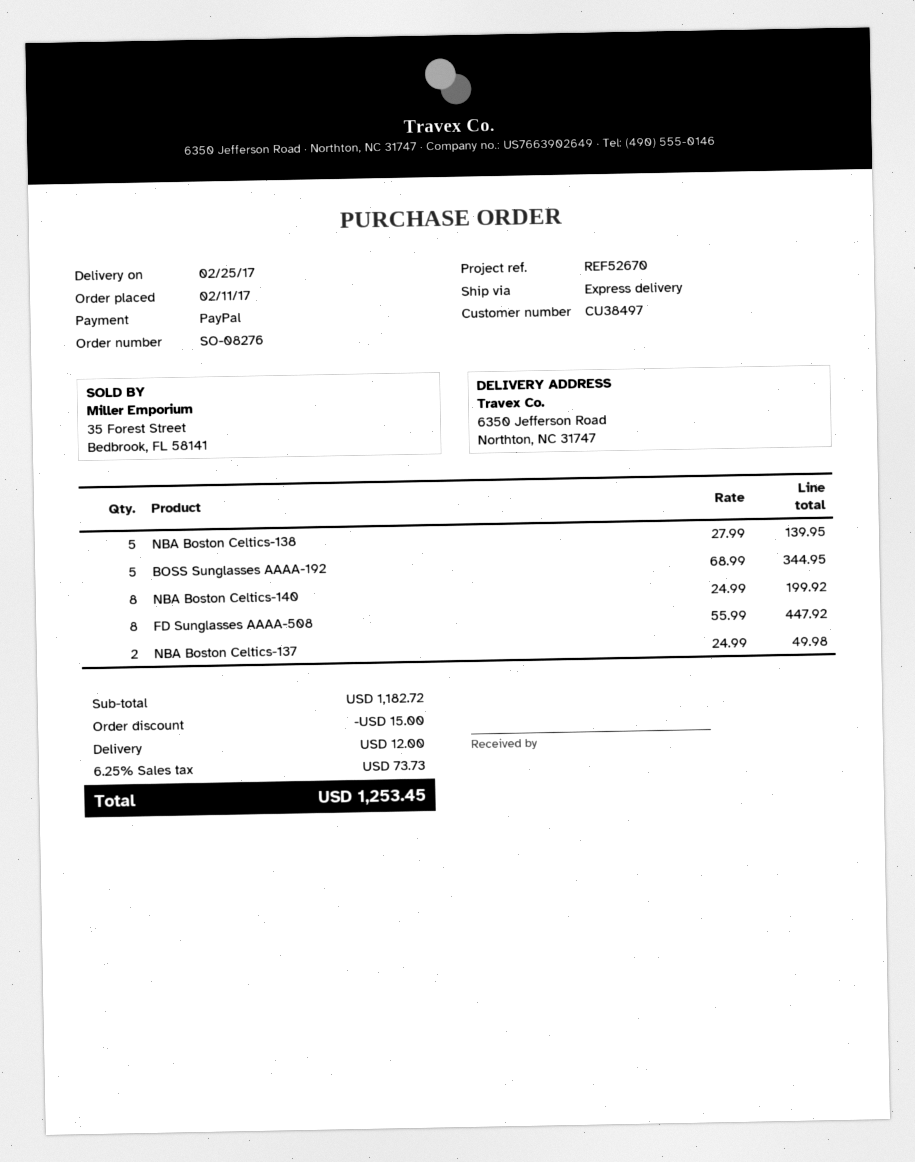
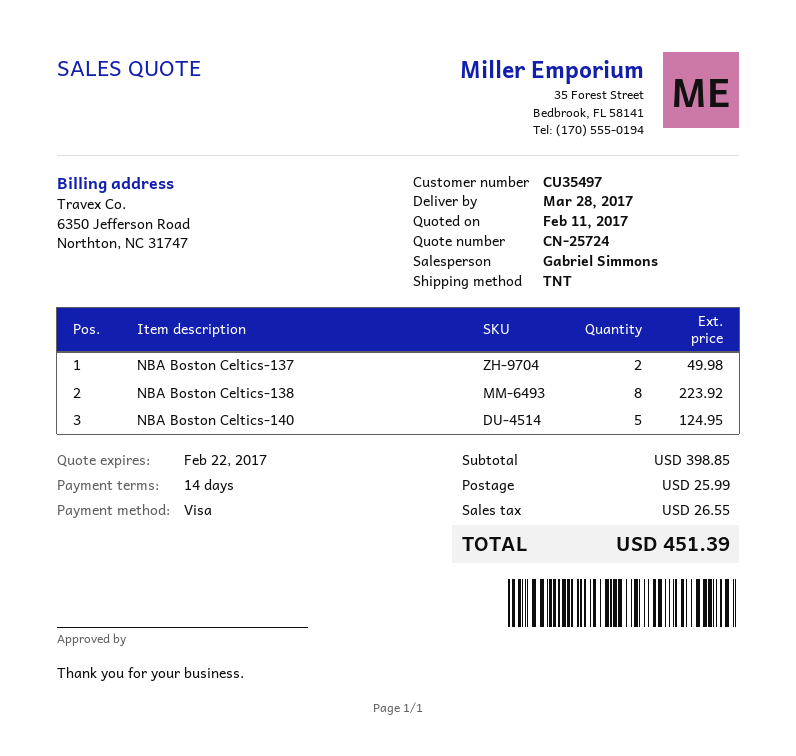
delivery date: 2017-02-25 -> 2017-03-28
customer number: CU38497 -> CU35497
payment method: PayPal -> Visa
shipping method: express -> TNT
NBA Boston Celtics-138: 5 for 139.95 -> 8 for 223.92
BOSS Sunglasses AAAA-192: 5 for 344.95 -> none
NBA Boston Celtics-140: 8 for 199.92 -> 5 for 124.95
FD Sunglasses AAAA-508: 8 for 447.92 -> none
subtotal: 1182.72 -> 398.85
discount: 15.00 -> none
shipping: 12.00 -> 25.99
tax: 73.73 -> 26.55
total: 1253.45 -> 451.39

